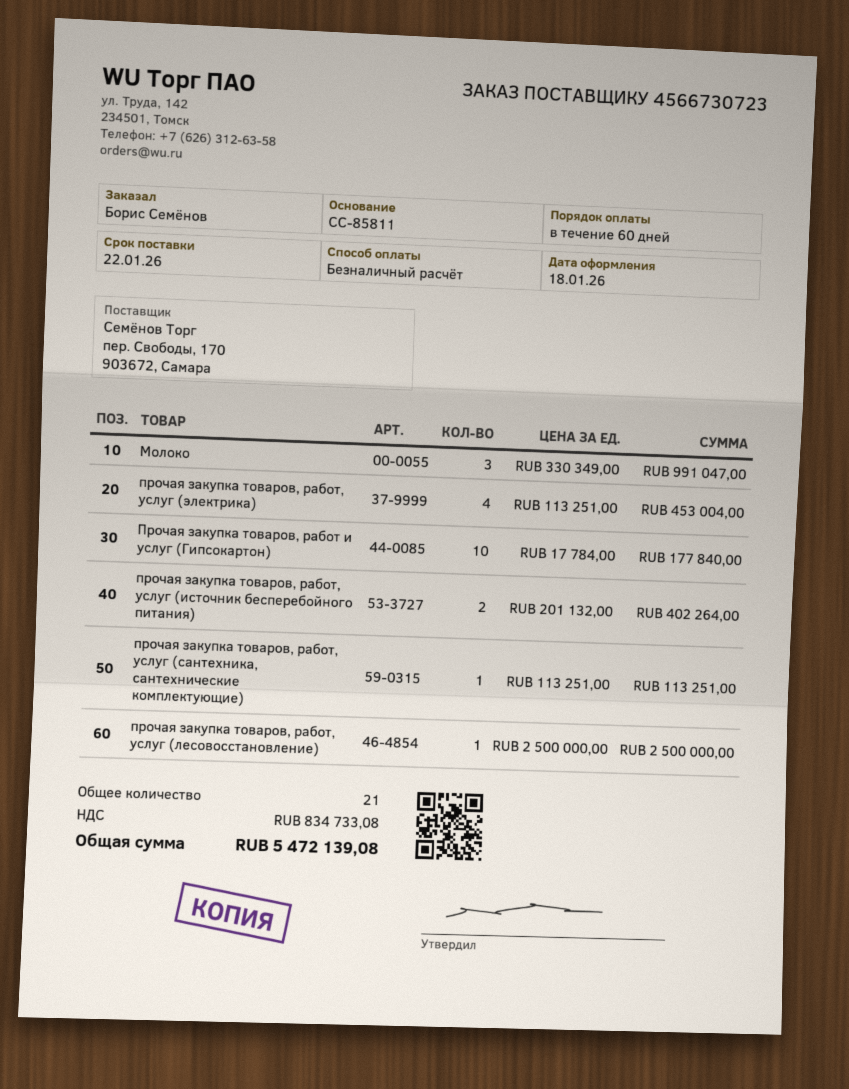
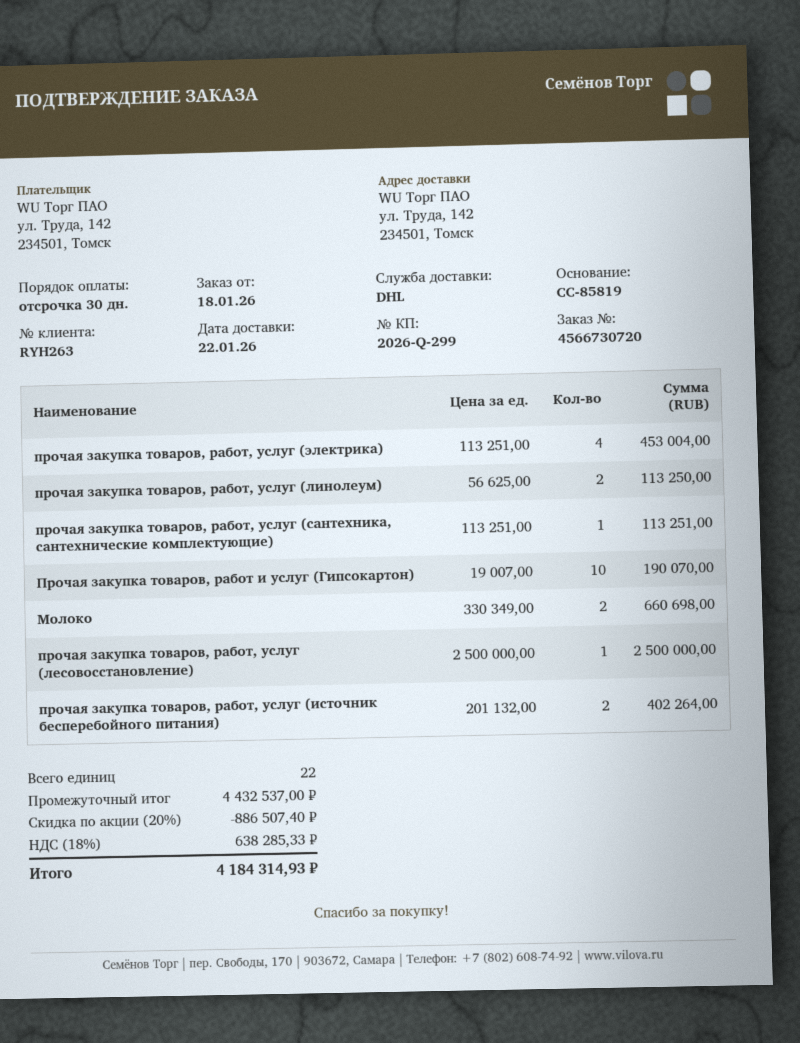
order number: 4566730723 -> 4566730720
payment terms: 60 days -> 30 days
reference: CC-85811 -> CC-85819
Молоко: 3 x 330349.00 = 991047.00 -> 2 x 330349.00 = 660698.00
Прочая закупка товаров, работ и услуг (Гипсокартон): 10 x 17784.00 = 177840.00 -> 10 x 19007.00 = 190070.00
прочая закупка товаров, работ, услуг (линолеум): none -> 2 x 56625.00 = 113250.00
total quantity: 21 -> 22
discount: none -> 20% = 886507.40
tax: 834733.08 -> 638285.33
total: 5472139.08 -> 4184314.93

